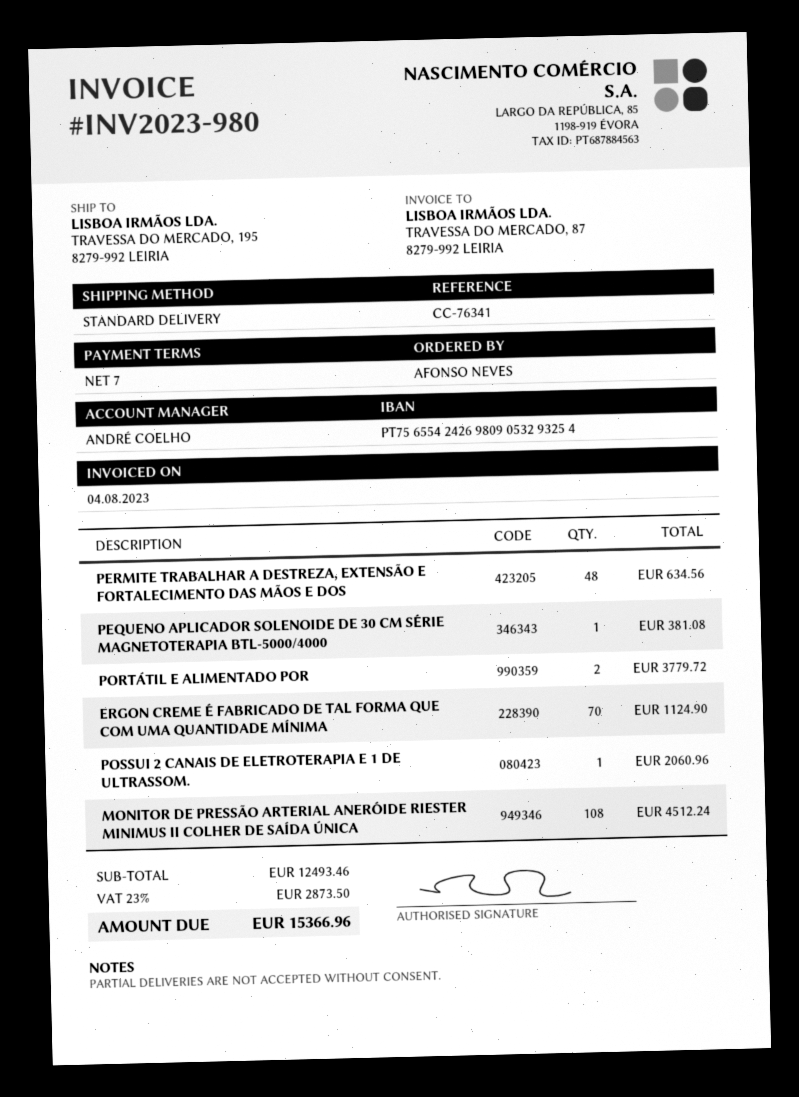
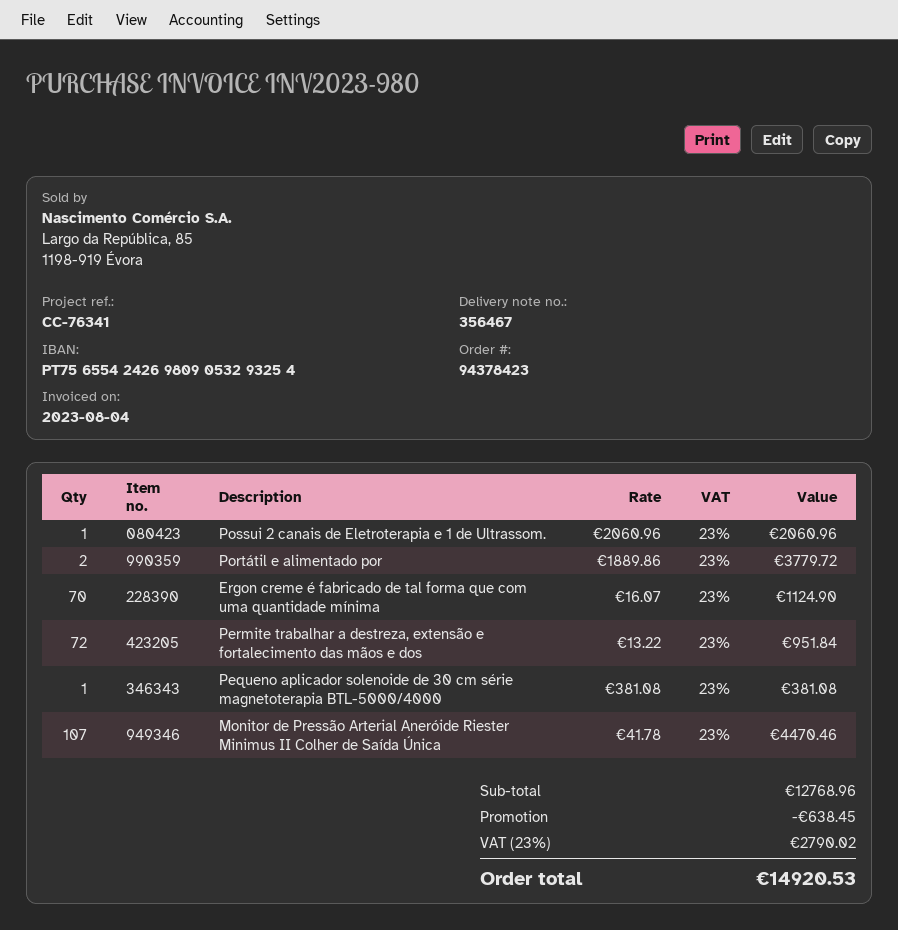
PERMITE TRABALHAR A DESTREZA, EXTENSÃO E FORTALECIMENTO DAS MÃOS E DOS: 48 for 634.56 -> 72 for 951.84
MONITOR DE PRESSÃO ARTERIAL ANERÓIDE RIESTER MINIMUS II COLHER DE SAÍDA ÚNICA: 108 for 4512.24 -> 107 for 4470.46
subtotal: 12493.46 -> 12768.96
discount: none -> 638.45
tax: 23% = 2873.50 -> 23% = 2790.02
total: 15366.96 -> 14920.53

